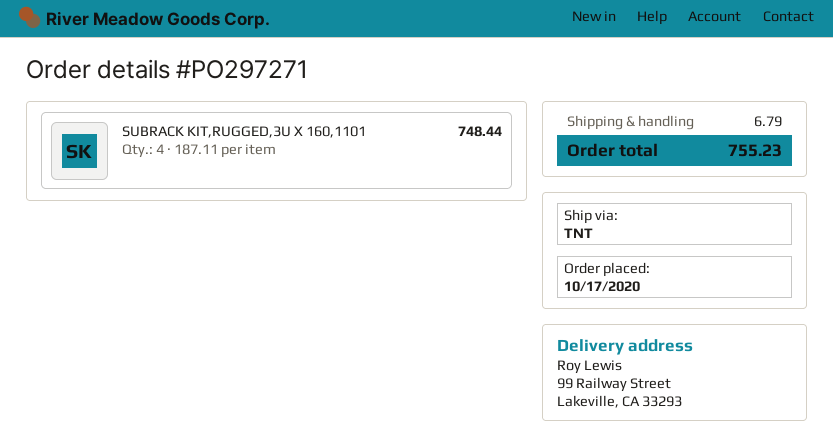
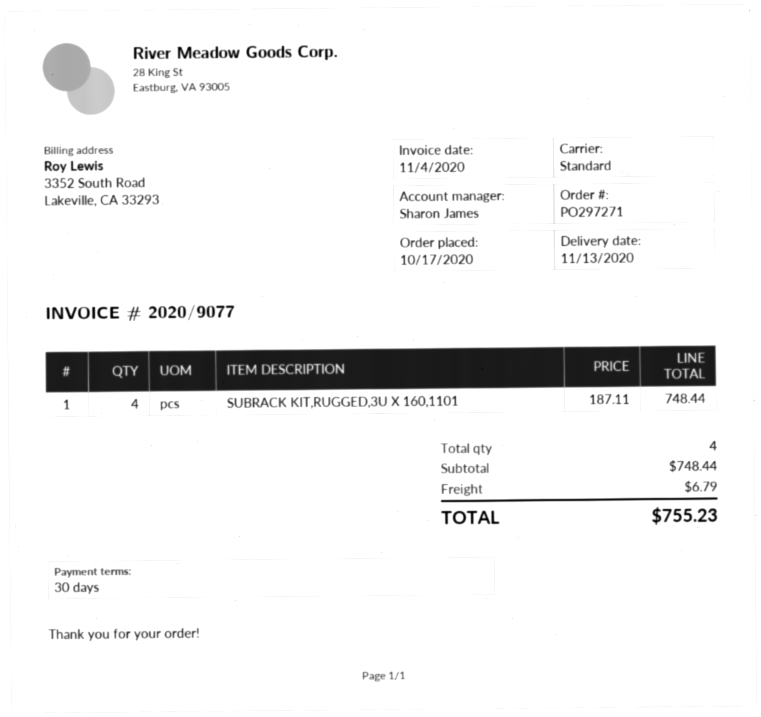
shipping method: TNT -> standard

